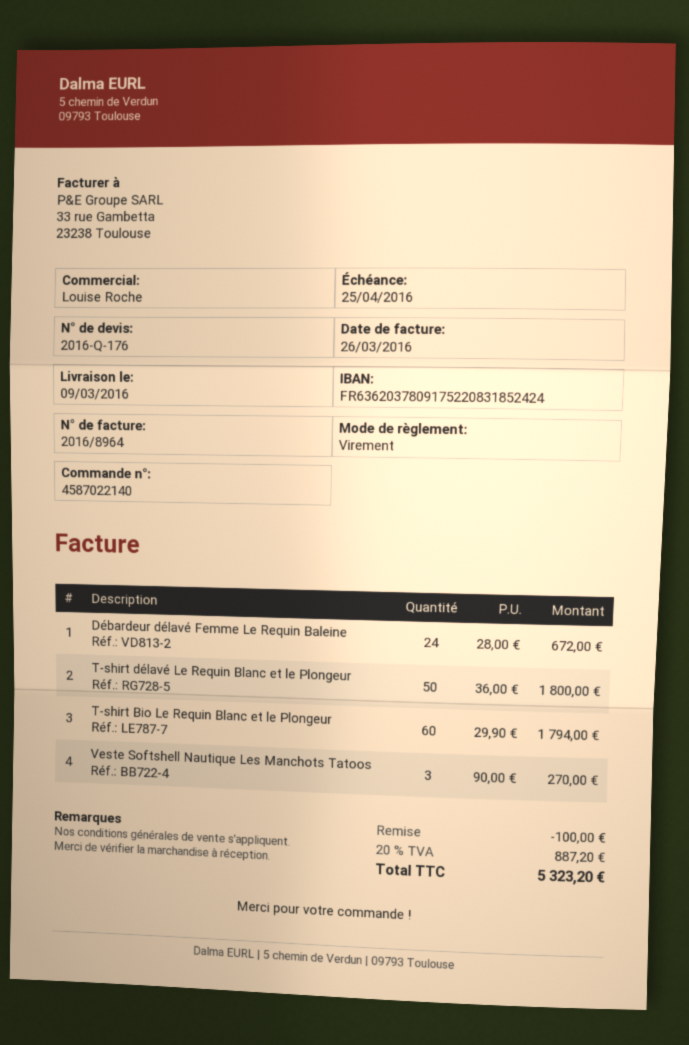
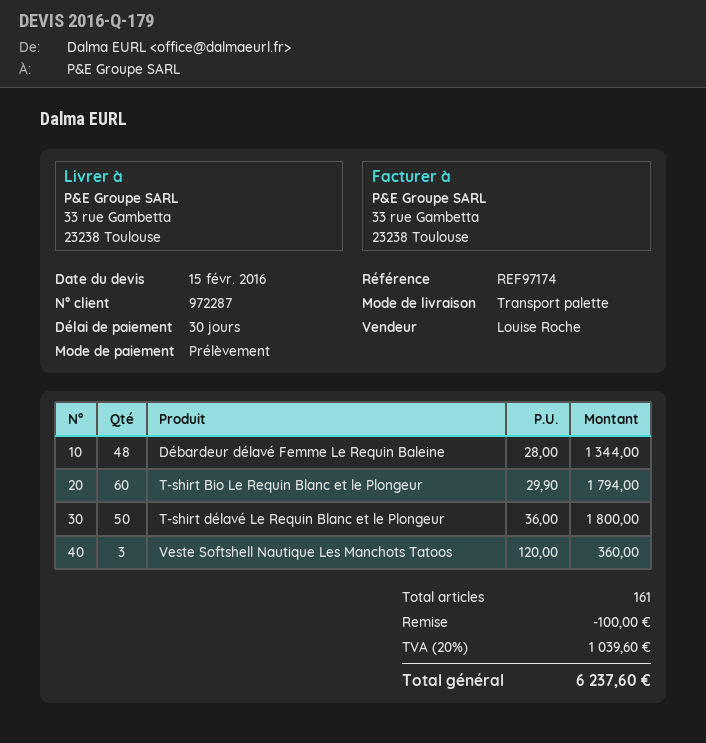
quote number: 2016-Q-176 -> 2016-Q-179
payment method: bank transfer -> direct debit
Débardeur délavé Femme Le Requin Baleine: 24 x 28.00 = 672.00 -> 48 x 28.00 = 1344.00
Veste Softshell Nautique Les Manchots Tatoos: 3 x 90.00 = 270.00 -> 3 x 120.00 = 360.00
tax: 20% = 887.20 -> 20% = 1039.60
total: 5323.20 -> 6237.60

